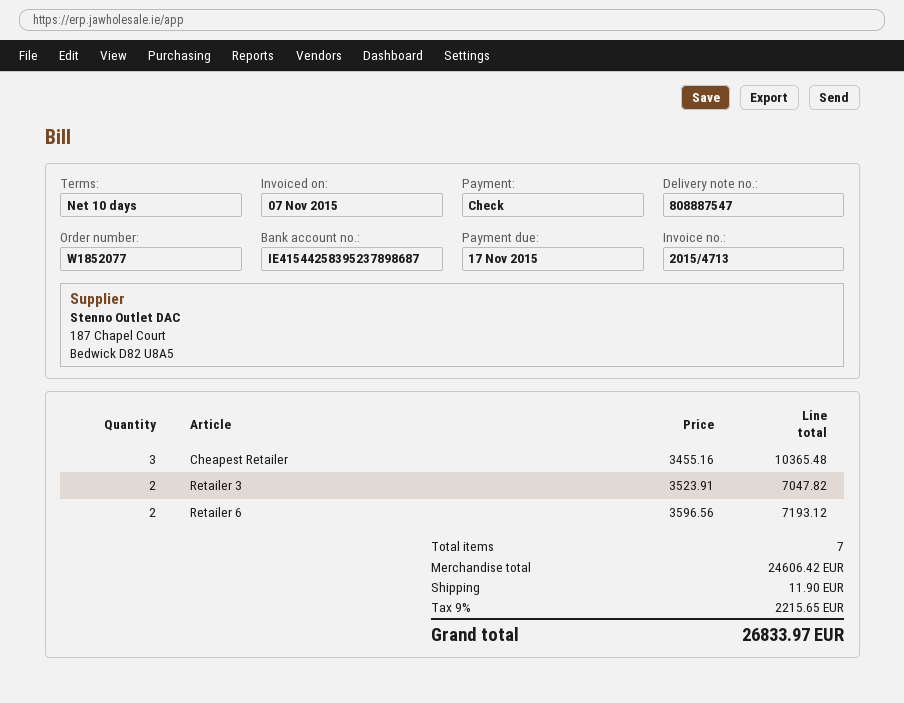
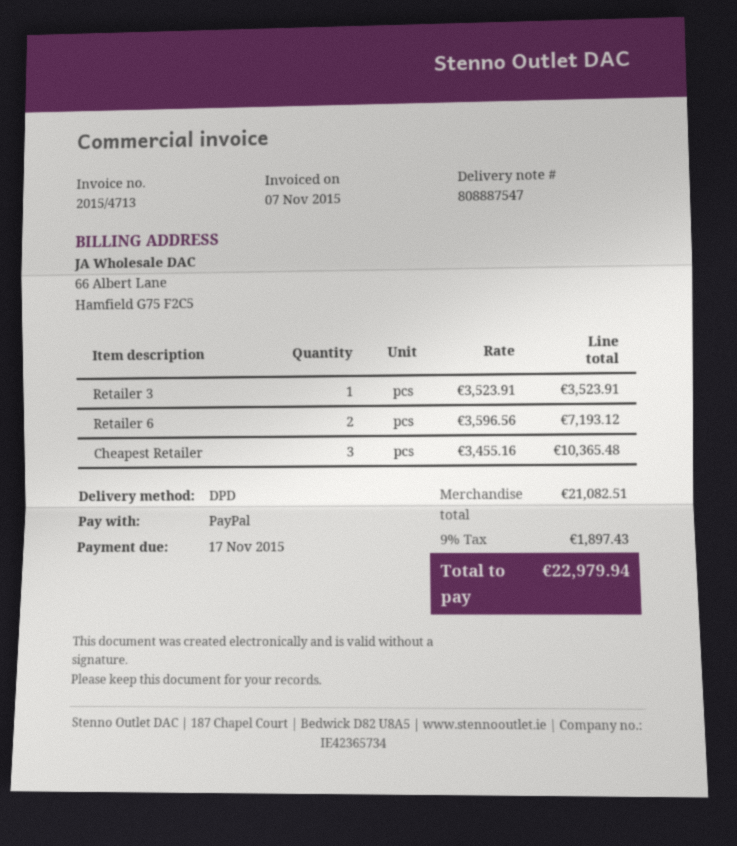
payment method: cheque -> PayPal
Retailer 3: 2 x 3523.91 = 7047.82 -> 1 x 3523.91 = 3523.91
subtotal: 24606.42 -> 21082.51
shipping: 11.90 -> none
tax: 9% = 2215.65 -> 9% = 1897.43
total: 26833.97 -> 22979.94

